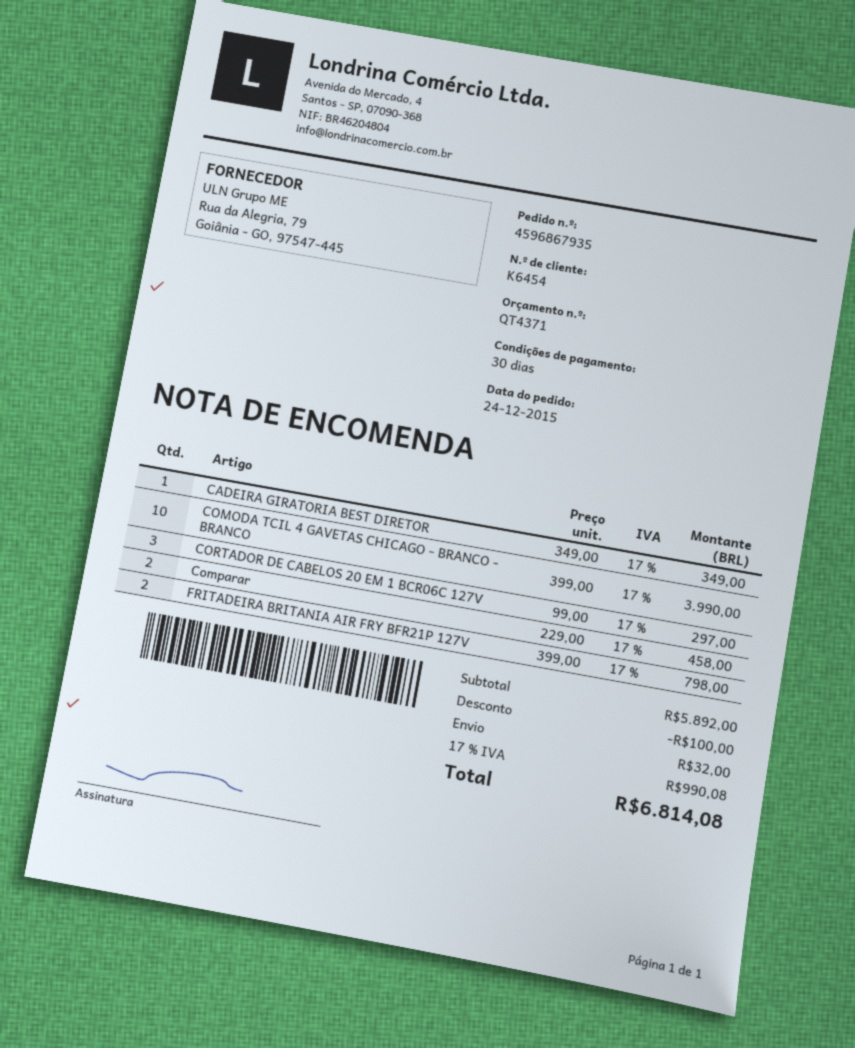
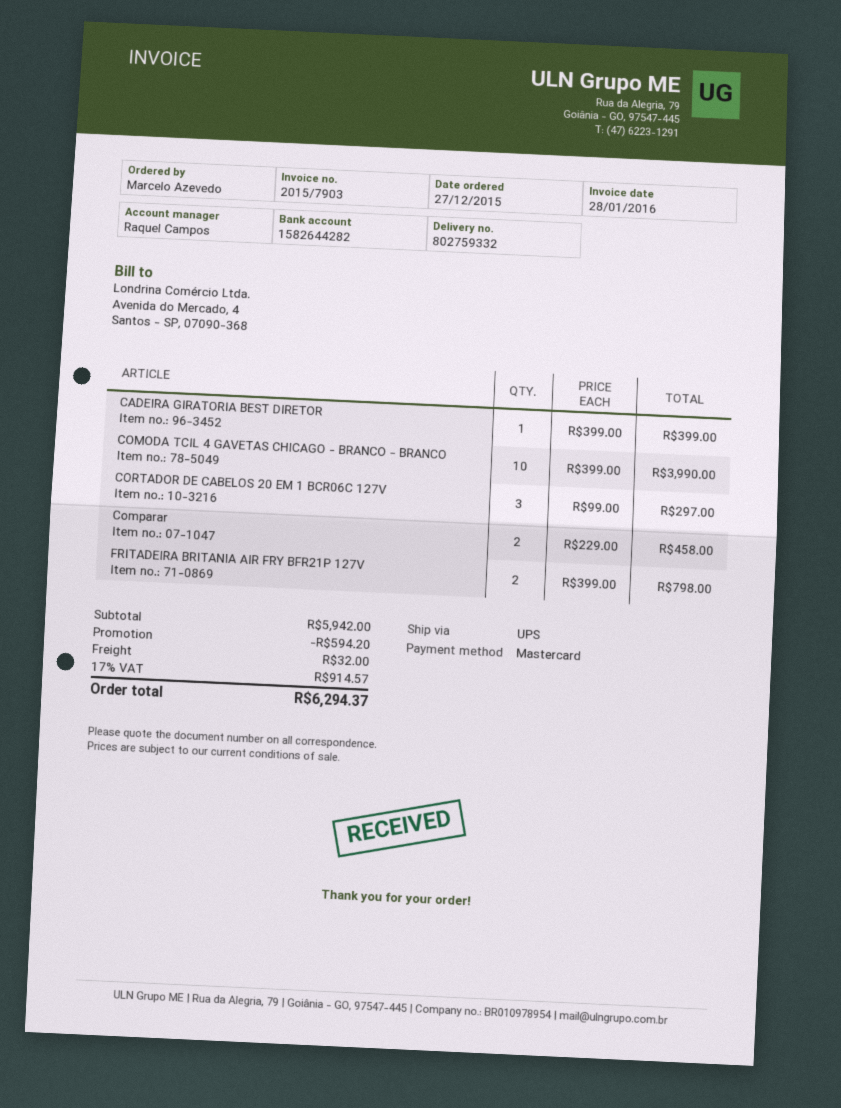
order date: 2015-12-24 -> 2015-12-27
CADEIRA GIRATORIA BEST DIRETOR: 1 x 349.00 = 349.00 -> 1 x 399.00 = 399.00
subtotal: 5892.00 -> 5942.00
discount: 100.00 -> 594.20
tax: 17% = 990.08 -> 17% = 914.57
total: 6814.08 -> 6294.37

